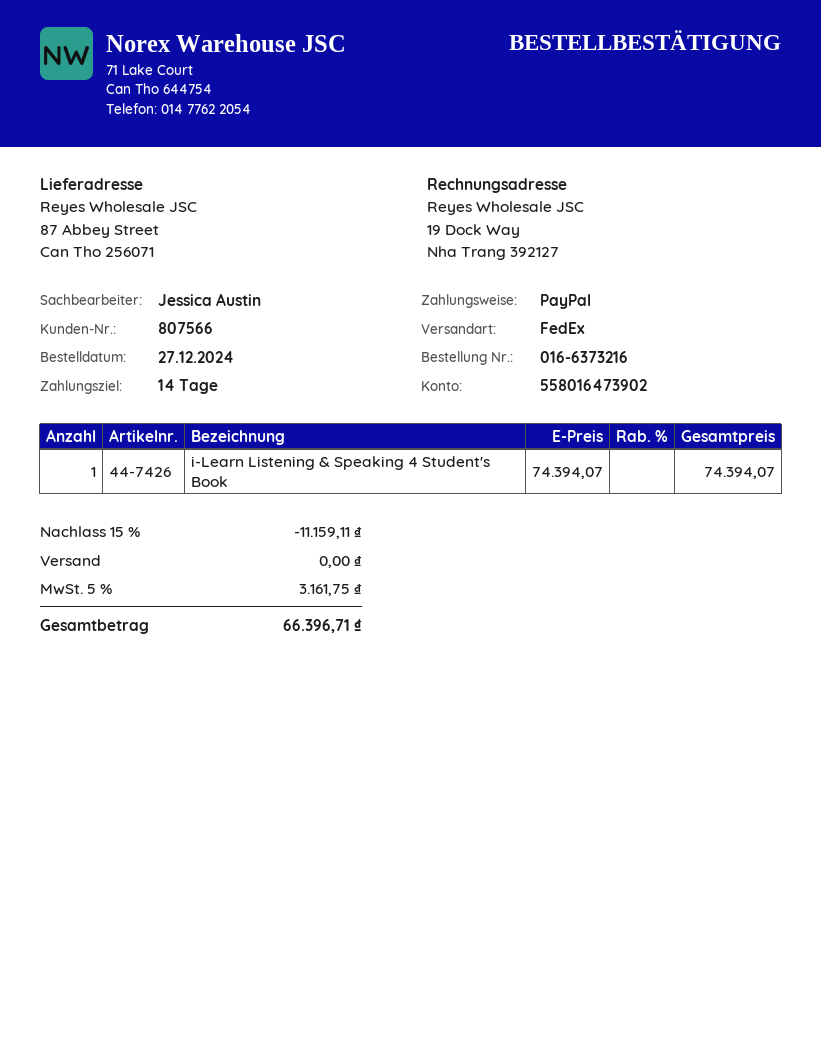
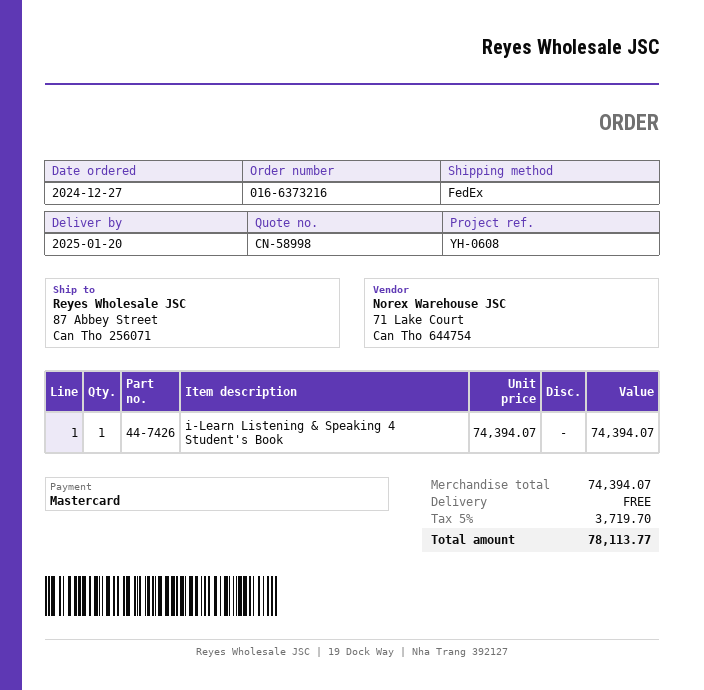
payment method: PayPal -> Mastercard
discount: 15% = 11159.11 -> none
tax: 5% = 3161.75 -> 5% = 3719.70
total: 66396.71 -> 78113.77

